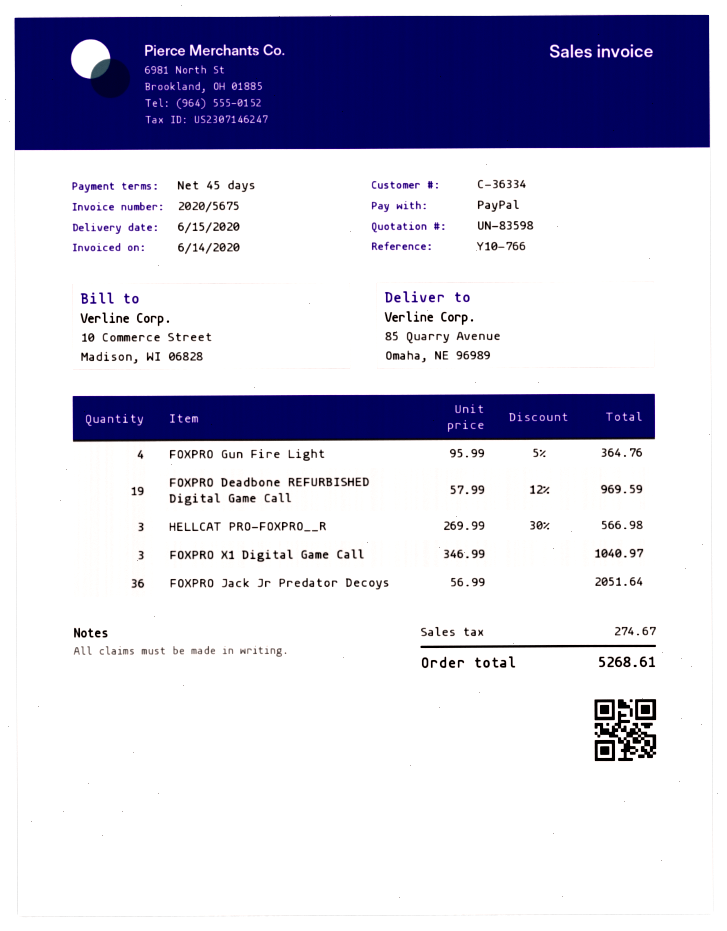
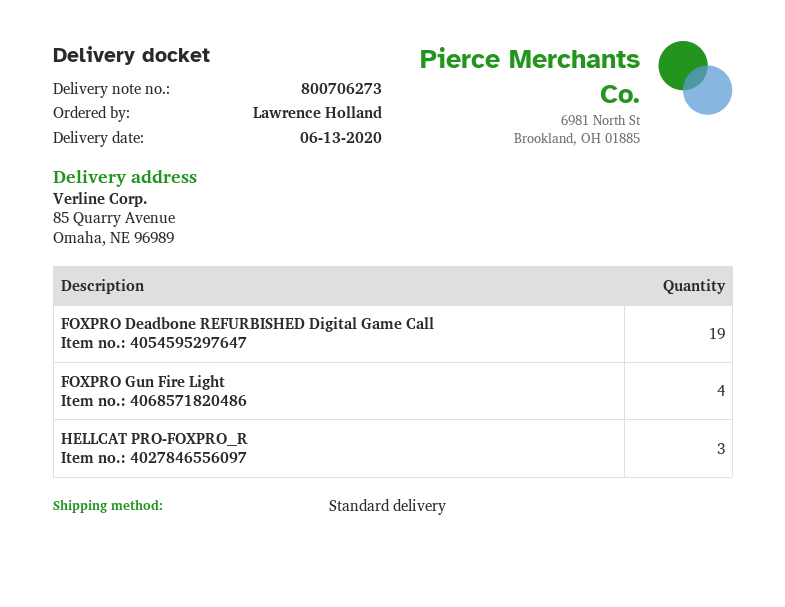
delivery date: 2020-06-15 -> 2020-06-13
FOXPRO X1 Digital Game Call: 3 -> none
FOXPRO Jack Jr Predator Decoys: 36 -> none

